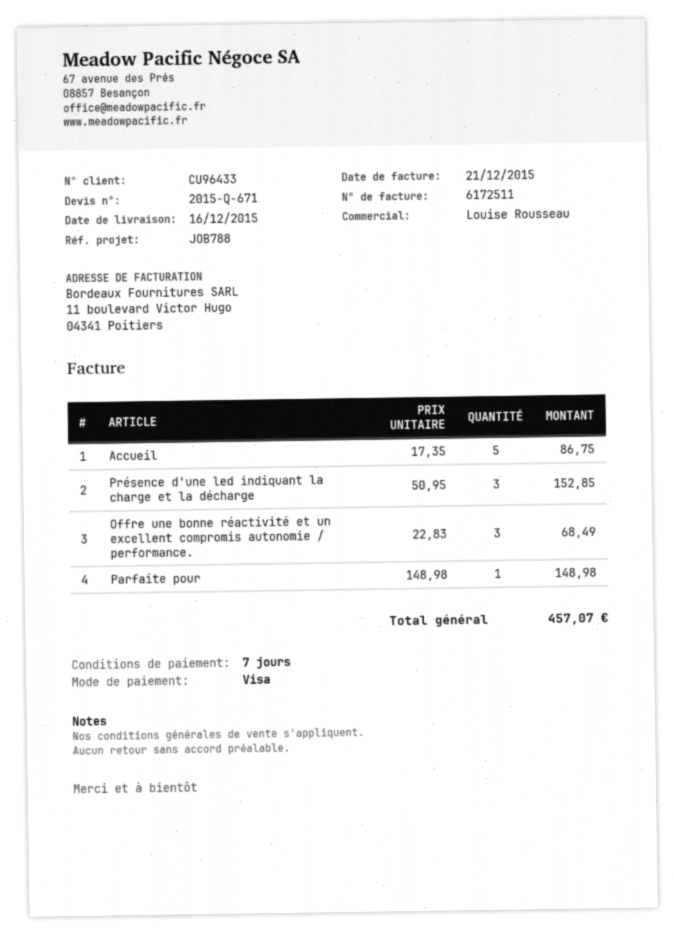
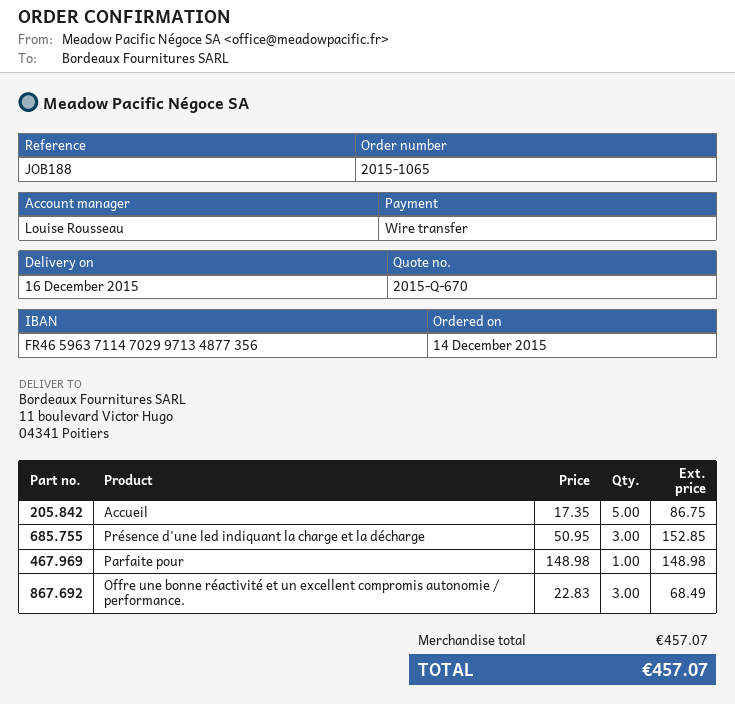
quote number: 2015-Q-671 -> 2015-Q-670
reference: JOB788 -> JOB188
payment method: Visa -> bank transfer

